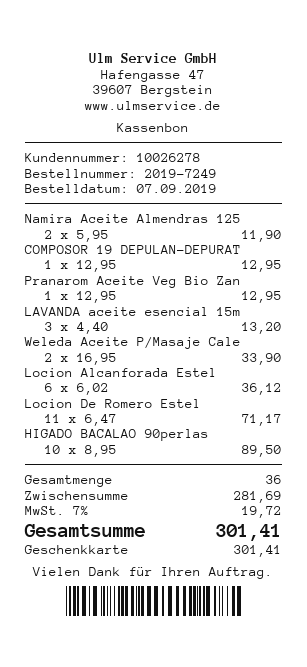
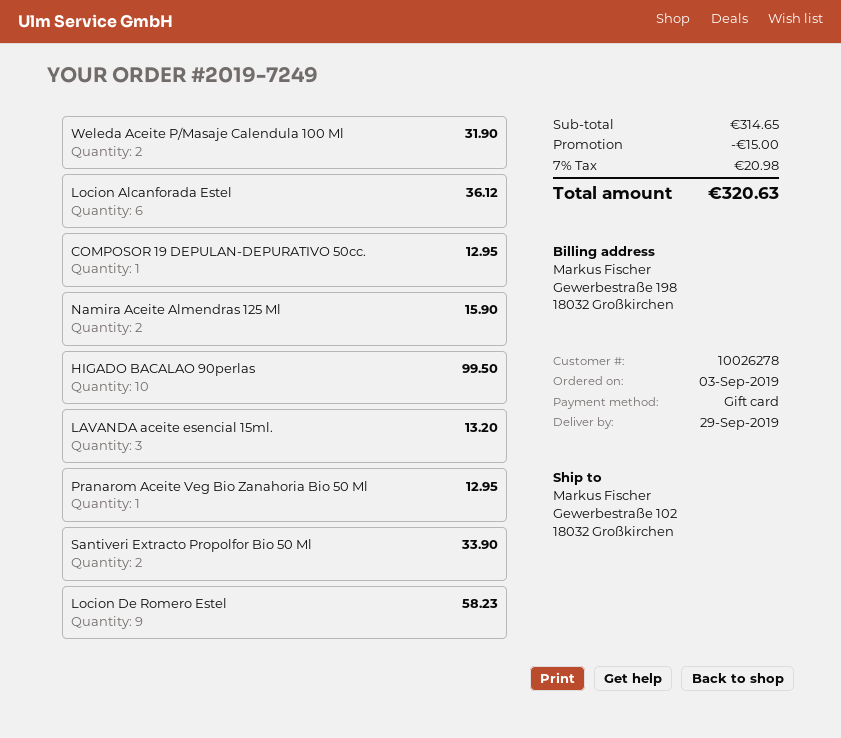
order date: 2019-09-07 -> 2019-09-03
Namira Aceite Almendras 125: 2 for 11.90 -> 2 for 15.90
Weleda Aceite P/Masaje Cale: 2 for 33.90 -> 2 for 31.90
Locion De Romero Estel: 11 for 71.17 -> 9 for 58.23
HIGADO BACALAO 90perlas: 10 for 89.50 -> 10 for 99.50
Santiveri Extracto Propolfor Bio 50 Ml: none -> 2 for 33.90
subtotal: 281.69 -> 314.65
discount: none -> 15.00
tax: 7% = 19.72 -> 7% = 20.98
total: 301.41 -> 320.63

